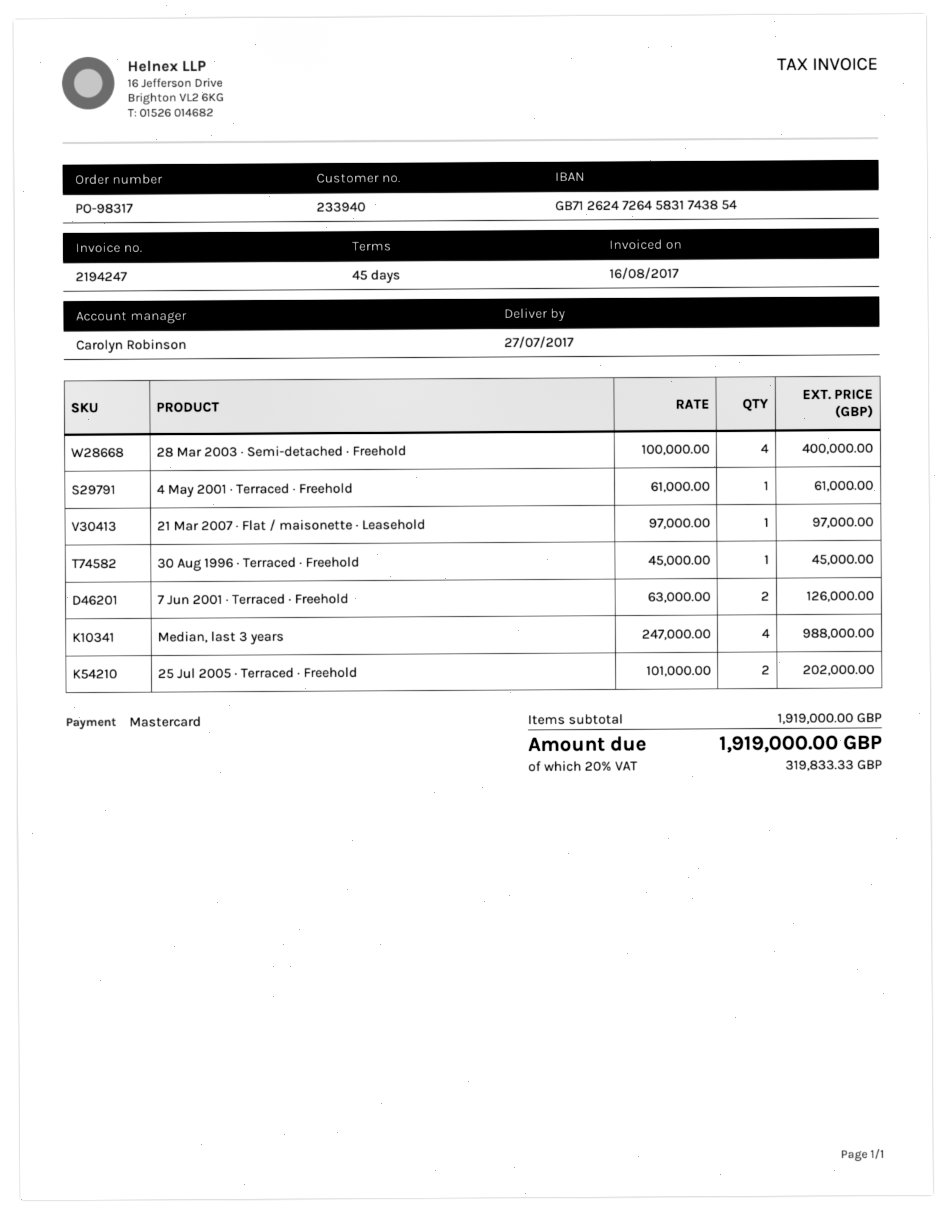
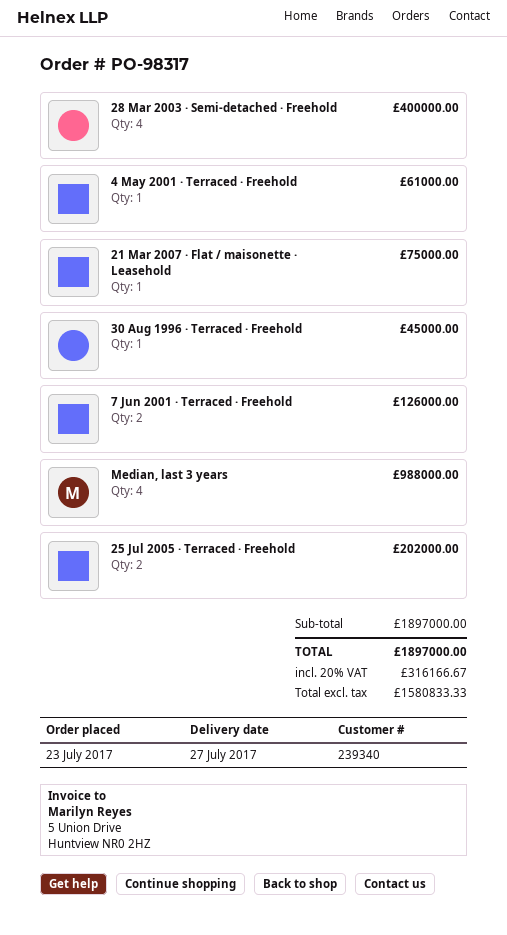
customer number: 233940 -> 239340
21 Mar 2007 · Flat / maisonette · Leasehold: 1 for 97000.00 -> 1 for 75000.00
subtotal: 1919000.00 -> 1897000.00
tax: 20% = 319833.33 -> 20% = 316166.67
total: 1919000.00 -> 1897000.00

